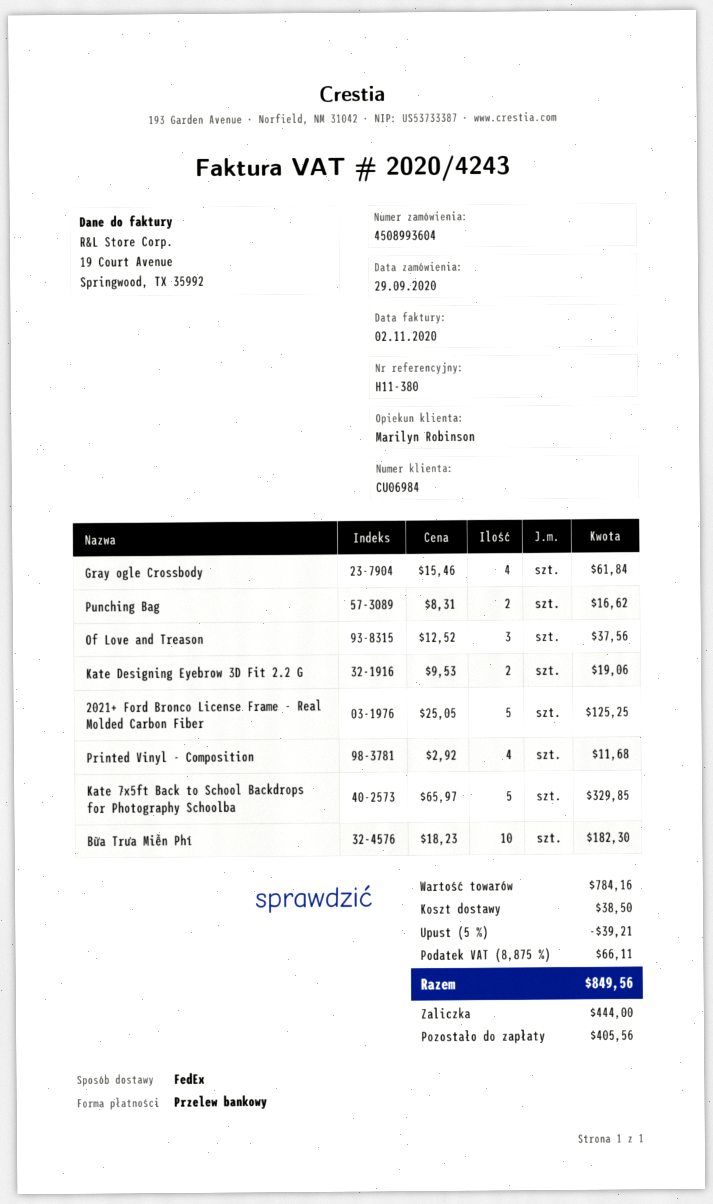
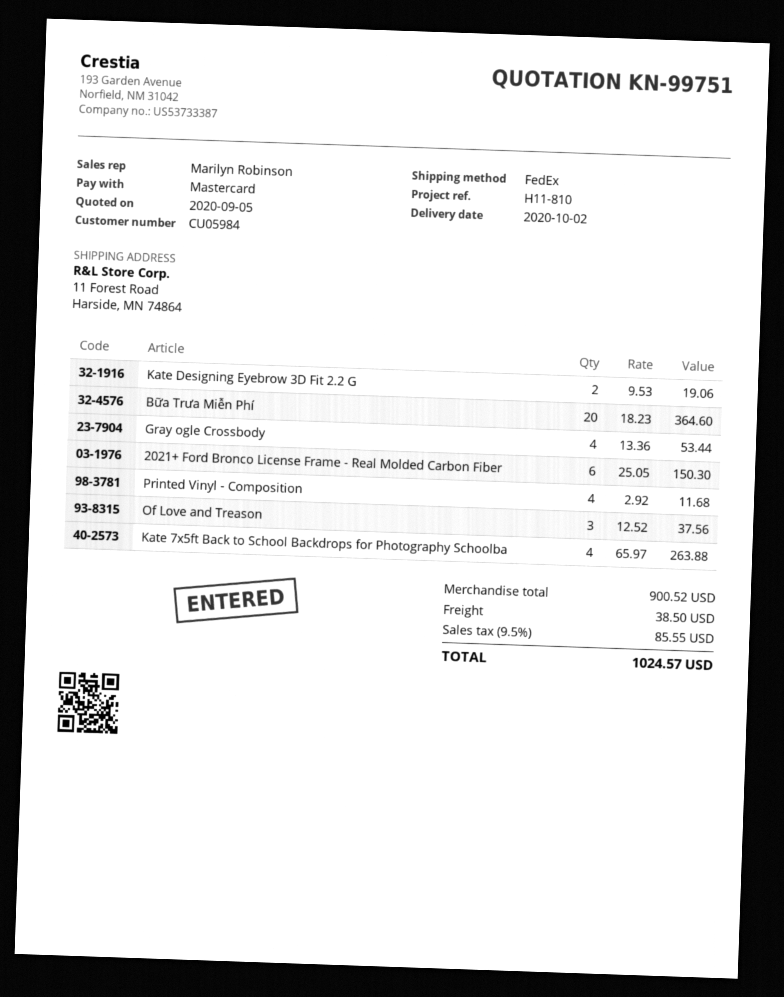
customer number: CU06984 -> CU05984
reference: H11-380 -> H11-810
payment method: bank transfer -> Mastercard
Gray ogle Crossbody: 4 x 15.46 = 61.84 -> 4 x 13.36 = 53.44
Punching Bag: 2 x 8.31 = 16.62 -> none
2021+ Ford Bronco License Frame - Real Molded Carbon Fiber: 5 x 25.05 = 125.25 -> 6 x 25.05 = 150.30
Kate 7x5ft Back to School Backdrops for Photography Schoolba: 5 x 65.97 = 329.85 -> 4 x 65.97 = 263.88
Bữa Trưa Miễn Phí: 10 x 18.23 = 182.30 -> 20 x 18.23 = 364.60
subtotal: 784.16 -> 900.52
discount: 5% = 39.21 -> none
tax: 8.875% = 66.11 -> 9.5% = 85.55
total: 849.56 -> 1024.57

